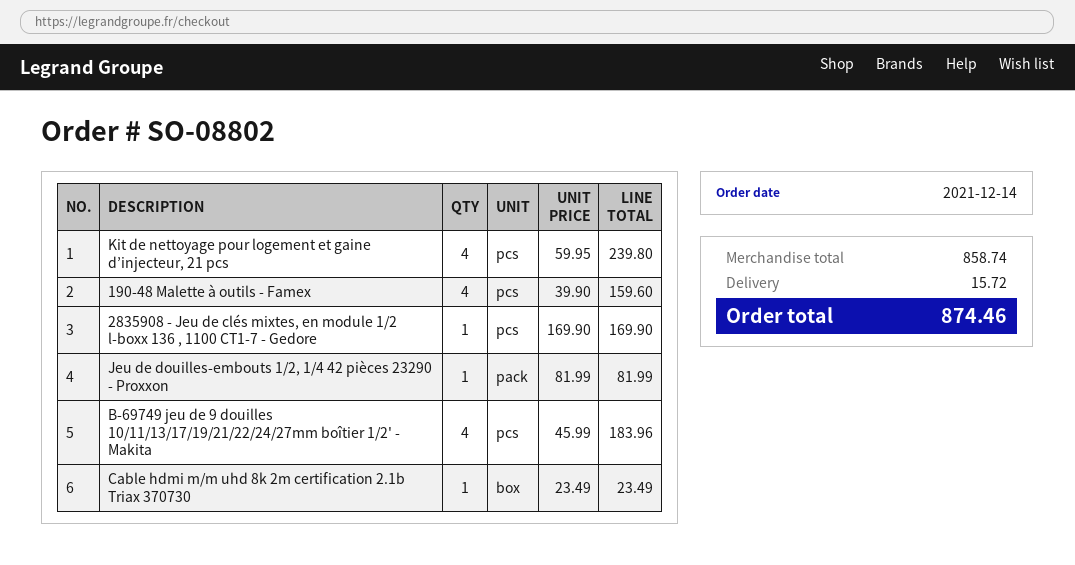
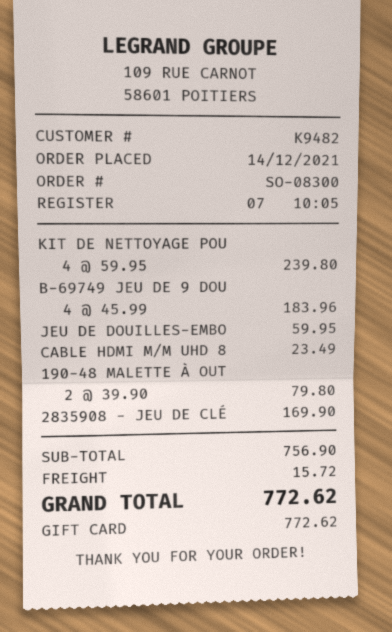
order number: SO-08802 -> SO-08300
190-48 Malette à outils - Famex: 4 x 39.90 = 159.60 -> 2 x 39.90 = 79.80
Jeu de douilles-embouts 1/2, 1/4 42 pièces 23290 - Proxxon: 1 x 81.99 = 81.99 -> 1 x 59.95 = 59.95
subtotal: 858.74 -> 756.90
total: 874.46 -> 772.62

